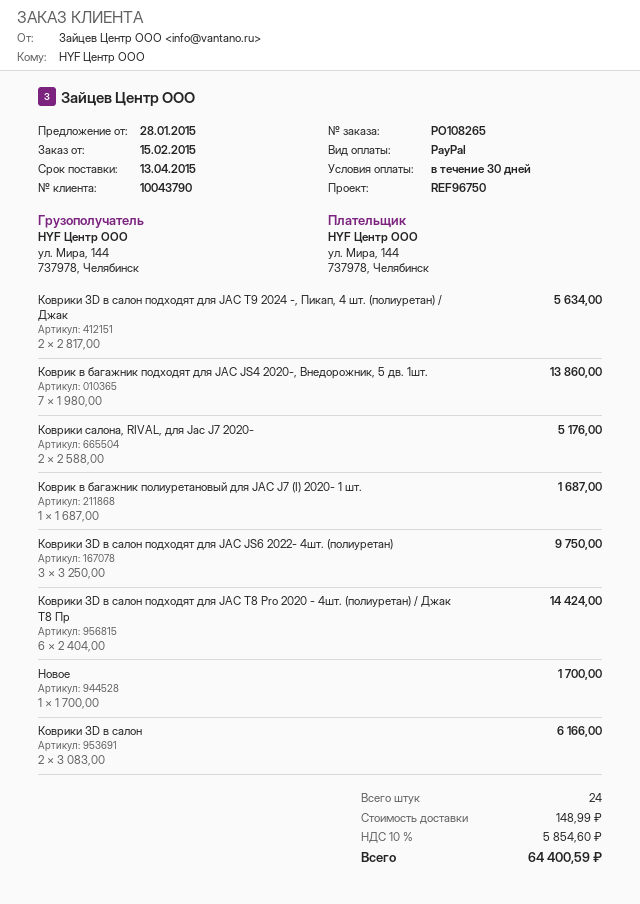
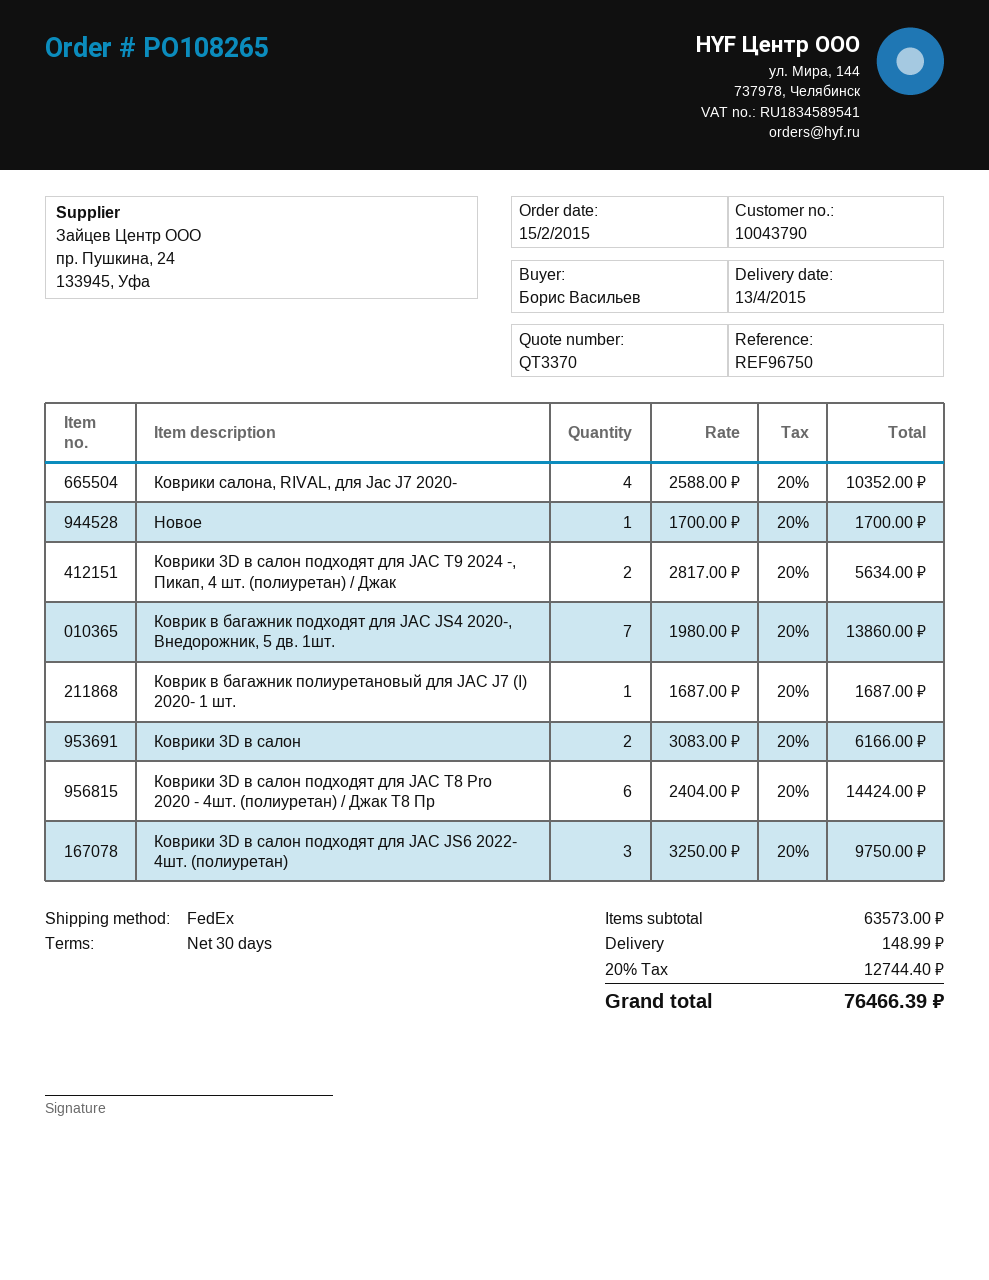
Коврики салона, RIVAL, для Jac J7 2020-: 2 x 2588.00 = 5176.00 -> 4 x 2588.00 = 10352.00
tax: 10% = 5854.60 -> 20% = 12744.40
total: 64400.59 -> 76466.39

